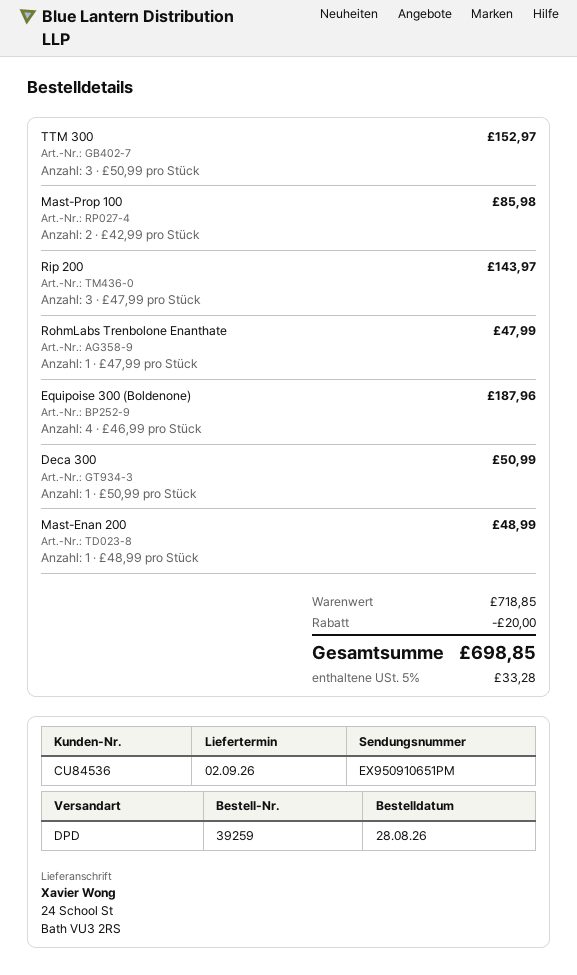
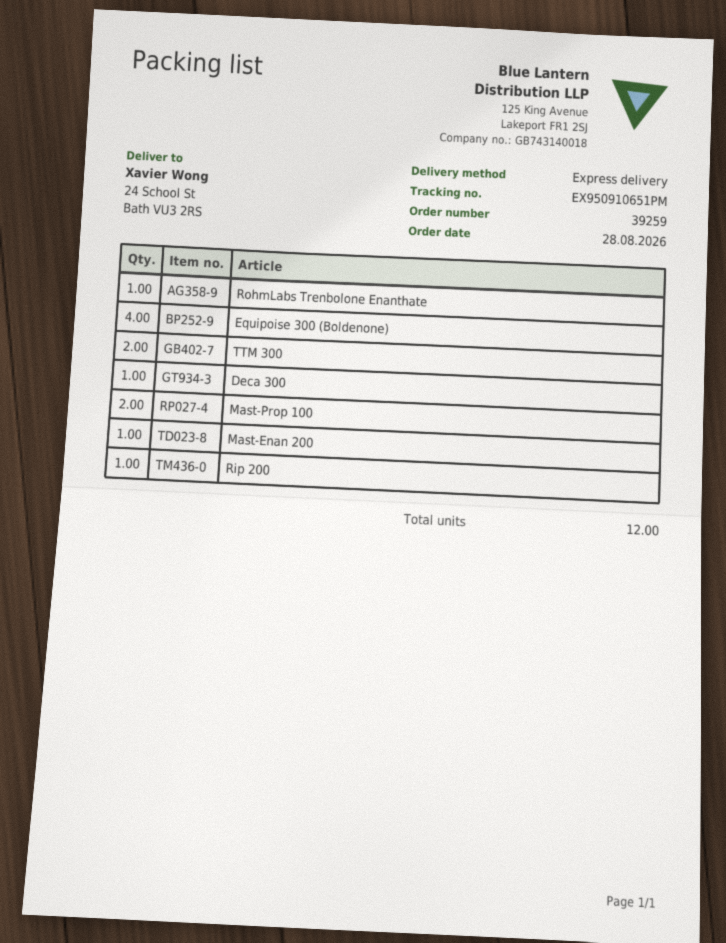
shipping method: DPD -> express
TTM 300: 3 -> 2
Rip 200: 3 -> 1

